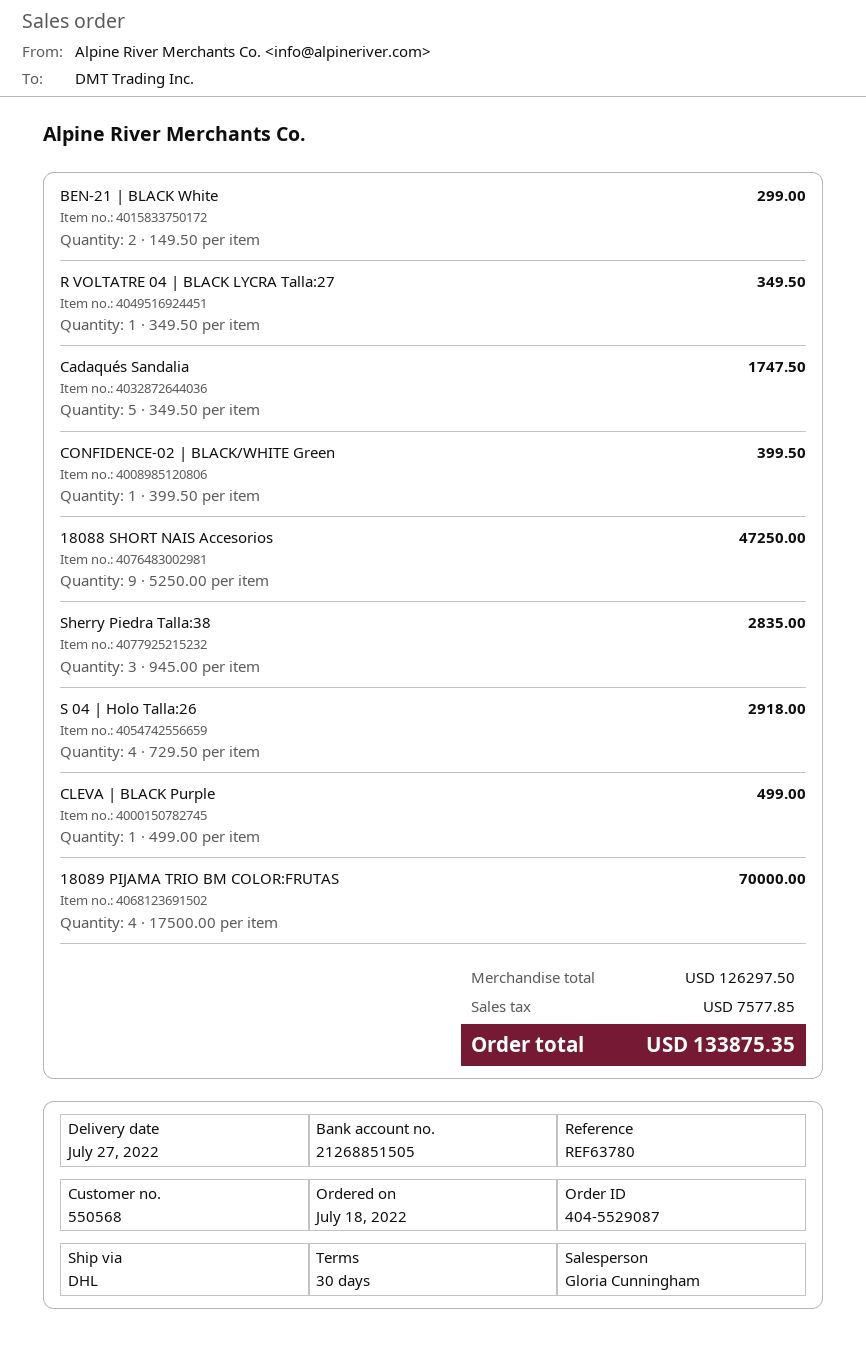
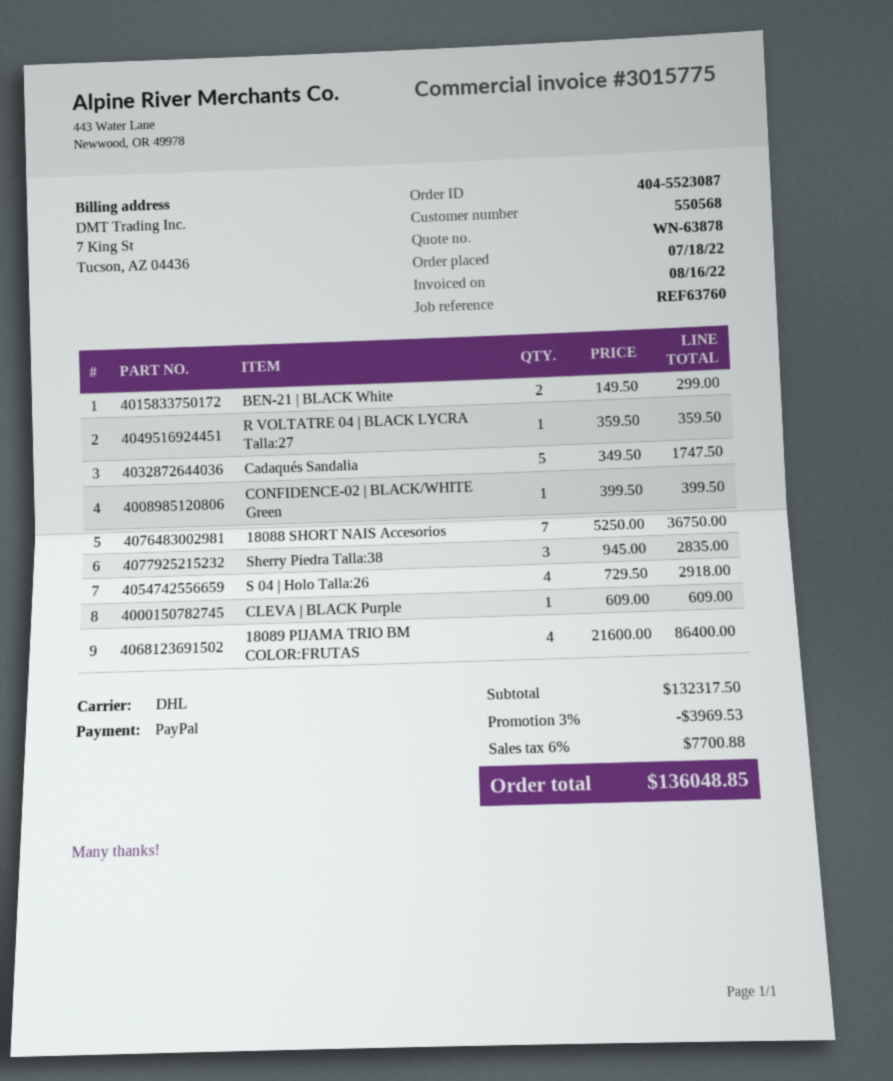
order number: 404-5529087 -> 404-5523087
reference: REF63780 -> REF63760
R VOLTATRE 04 | BLACK LYCRA Talla:27: 1 x 349.50 = 349.50 -> 1 x 359.50 = 359.50
18088 SHORT NAIS Accesorios: 9 x 5250.00 = 47250.00 -> 7 x 5250.00 = 36750.00
CLEVA | BLACK Purple: 1 x 499.00 = 499.00 -> 1 x 609.00 = 609.00
18089 PIJAMA TRIO BM COLOR:FRUTAS: 4 x 17500.00 = 70000.00 -> 4 x 21600.00 = 86400.00
subtotal: 126297.50 -> 132317.50
discount: none -> 3% = 3969.53
tax: 7577.85 -> 7700.88
total: 133875.35 -> 136048.85

